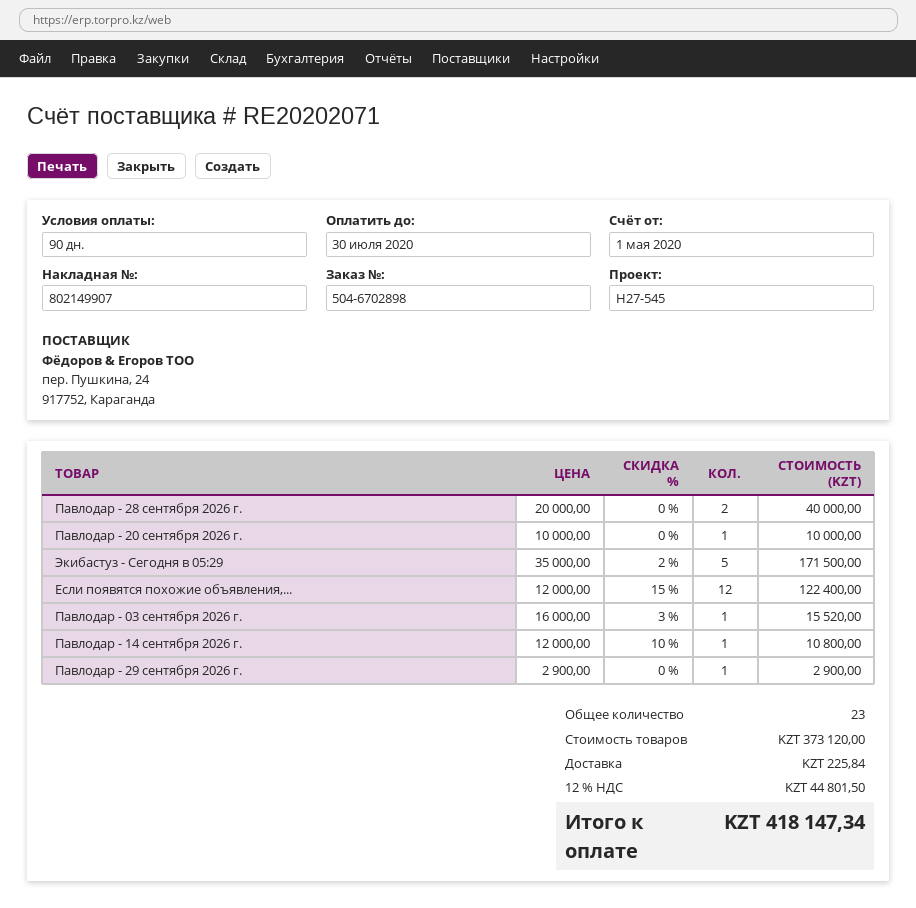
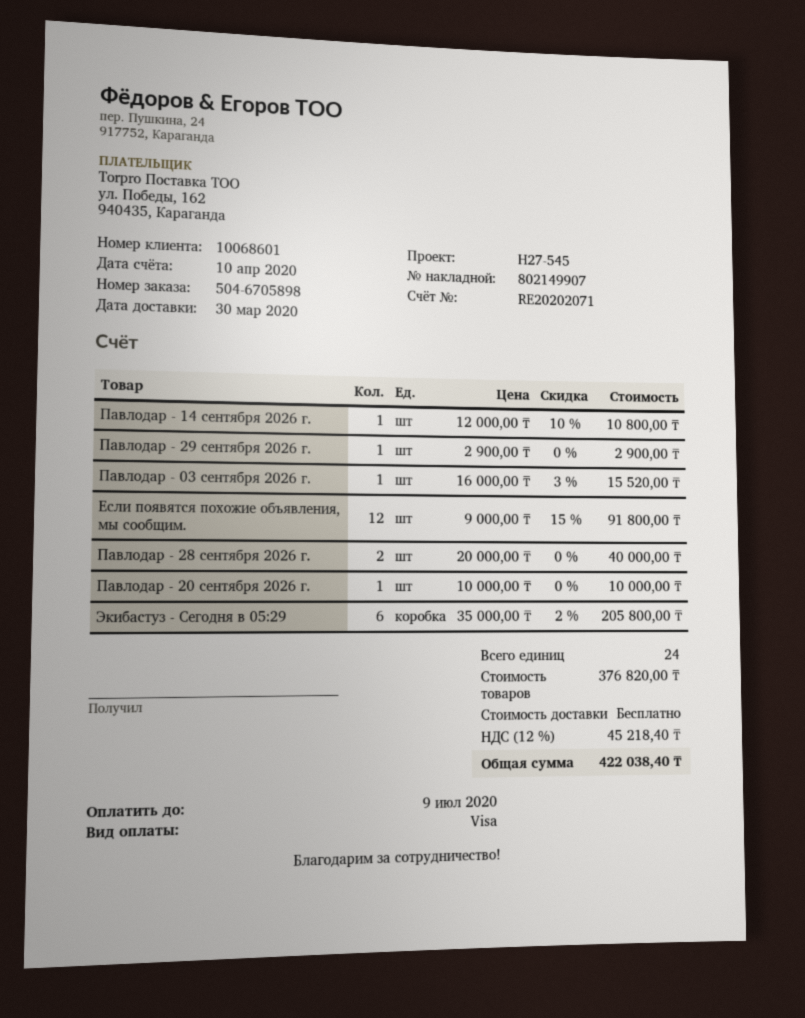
order number: 504-6702898 -> 504-6705898
invoice date: 2020-05-01 -> 2020-04-10
due date: 2020-07-30 -> 2020-07-09
Экибастуз - Сегодня в 05:29: 5 x 35000.00 - 2% = 171500.00 -> 6 x 35000.00 - 2% = 205800.00
Если появятся похожие объявления,...: 12 x 12000.00 - 15% = 122400.00 -> 12 x 9000.00 - 15% = 91800.00
total quantity: 23 -> 24
subtotal: 373120.00 -> 376820.00
shipping: 225.84 -> 0.00
tax: 12% = 44801.50 -> 12% = 45218.40
total: 418147.34 -> 422038.40

